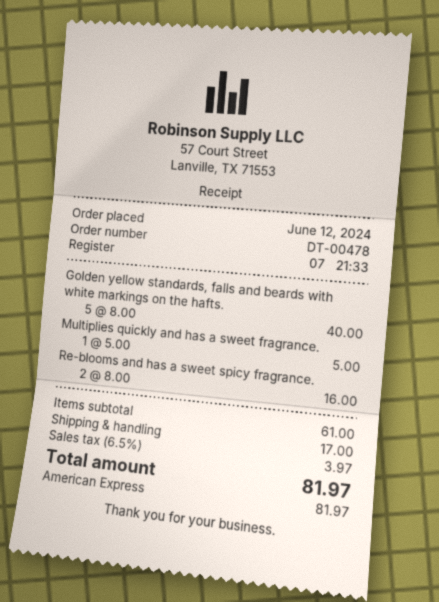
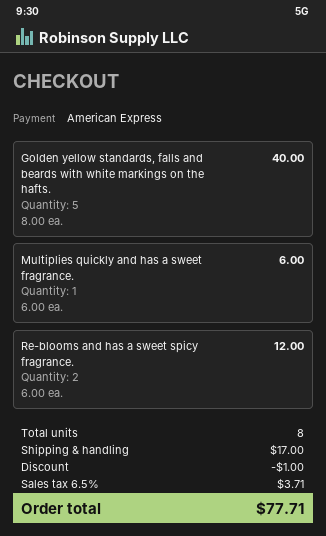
Multiplies quickly and has a sweet fragrance.: 1 x 5.00 = 5.00 -> 1 x 6.00 = 6.00
Re-blooms and has a sweet spicy fragrance.: 2 x 8.00 = 16.00 -> 2 x 6.00 = 12.00
discount: none -> 1.00
tax: 6.5% = 3.97 -> 6.5% = 3.71
total: 81.97 -> 77.71

